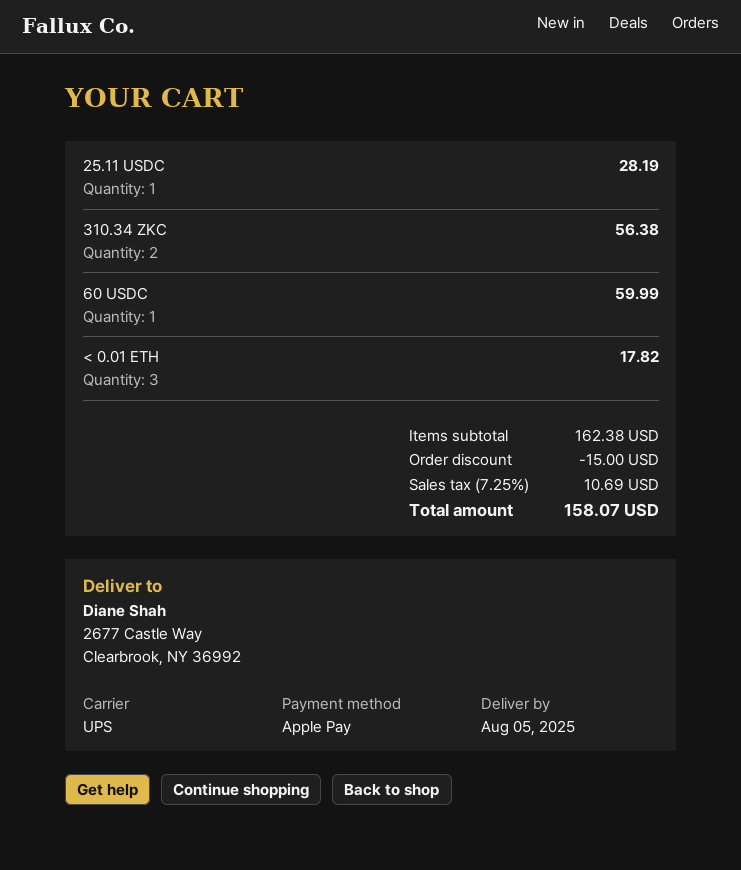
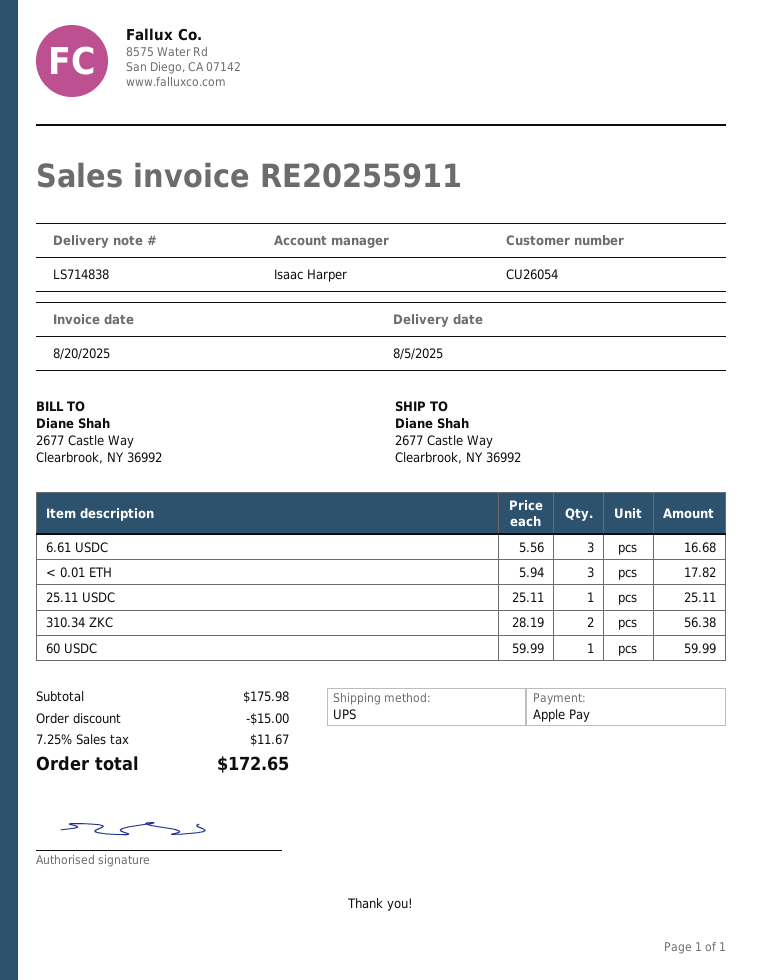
25.11 USDC: 1 for 28.19 -> 1 for 25.11
6.61 USDC: none -> 3 for 16.68
subtotal: 162.38 -> 175.98
tax: 7.25% = 10.69 -> 7.25% = 11.67
total: 158.07 -> 172.65

